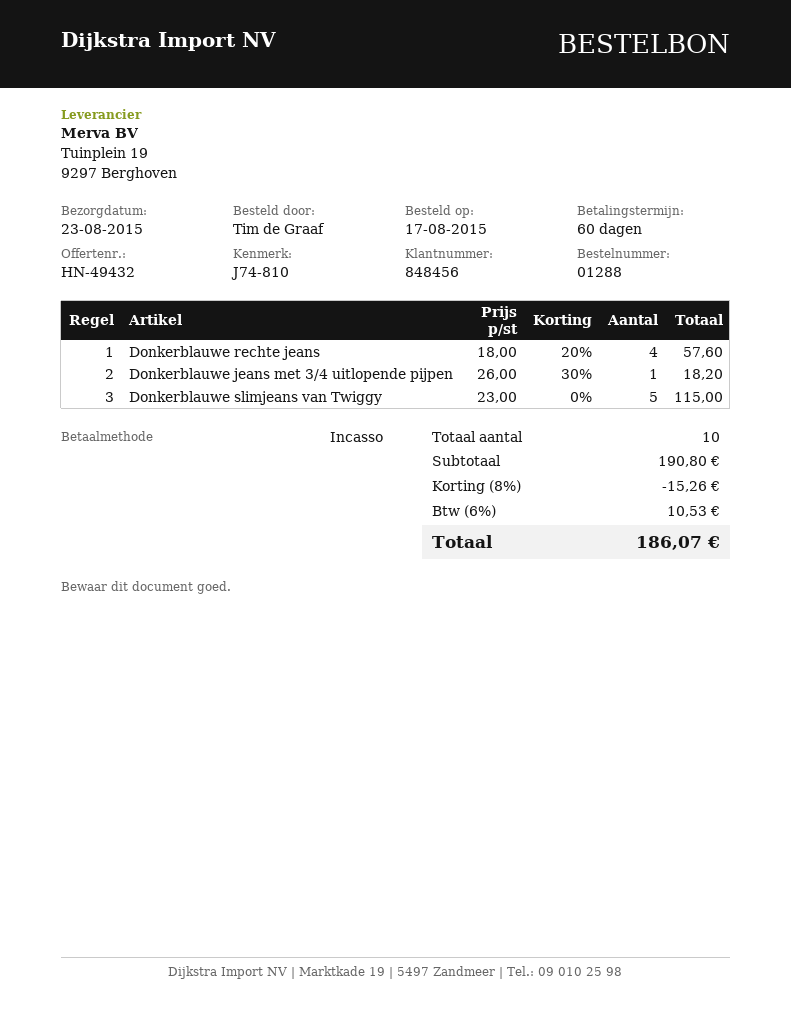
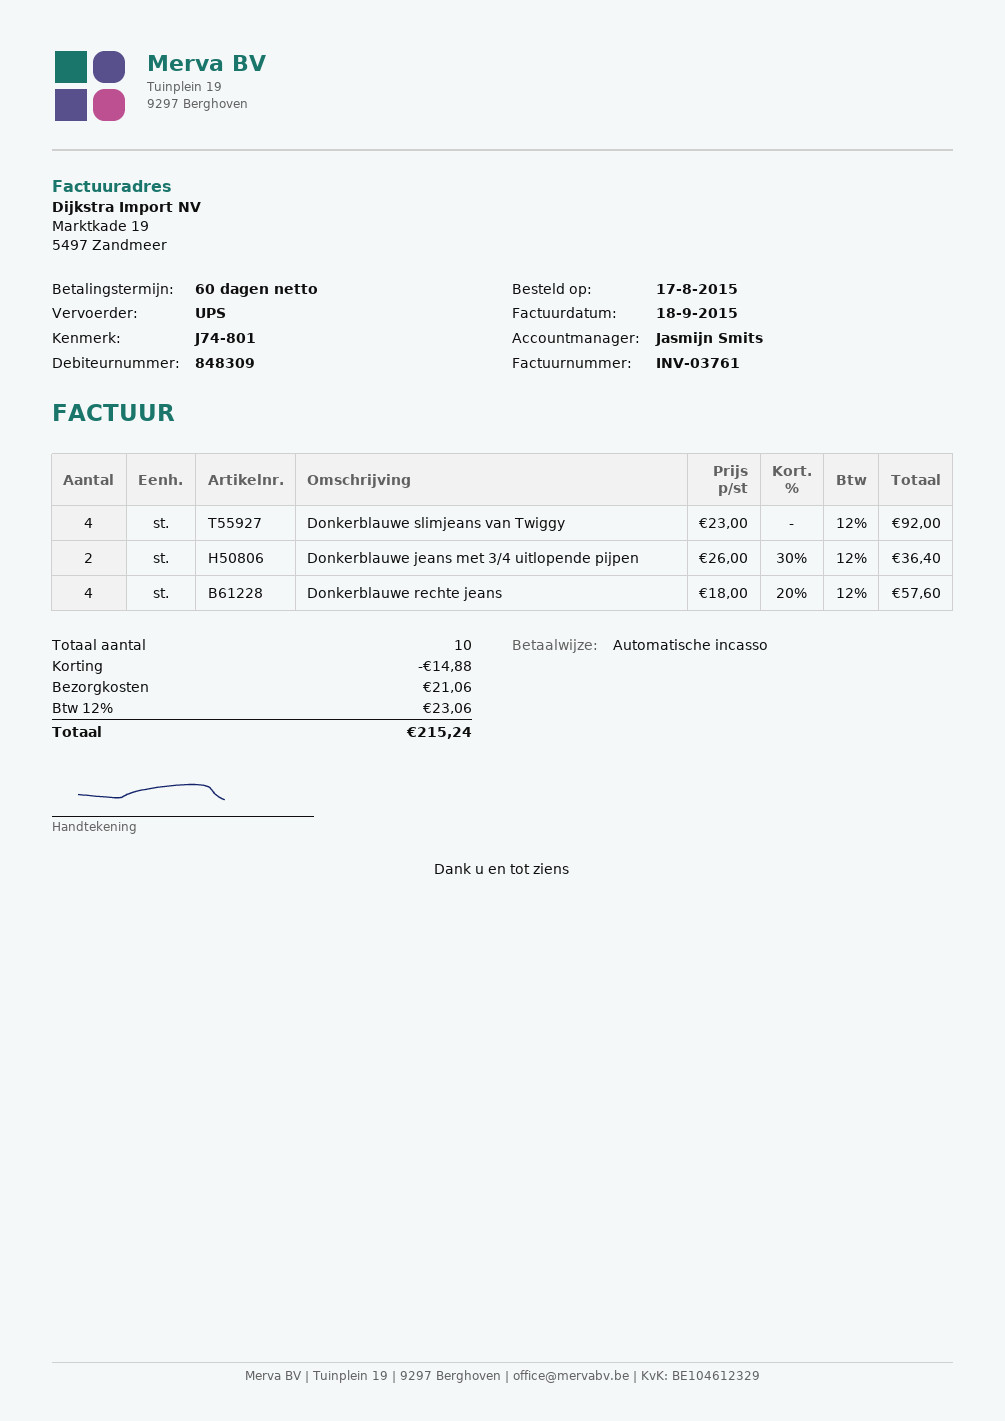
customer number: 848456 -> 848309
reference: J74-810 -> J74-801
Donkerblauwe jeans met 3/4 uitlopende pijpen: 1 x 26.00 - 30% = 18.20 -> 2 x 26.00 - 30% = 36.40
Donkerblauwe slimjeans van Twiggy: 5 x 23.00 = 115.00 -> 4 x 23.00 = 92.00
discount: 15.26 -> 14.88
shipping: none -> 21.06
tax: 6% = 10.53 -> 12% = 23.06
total: 186.07 -> 215.24

